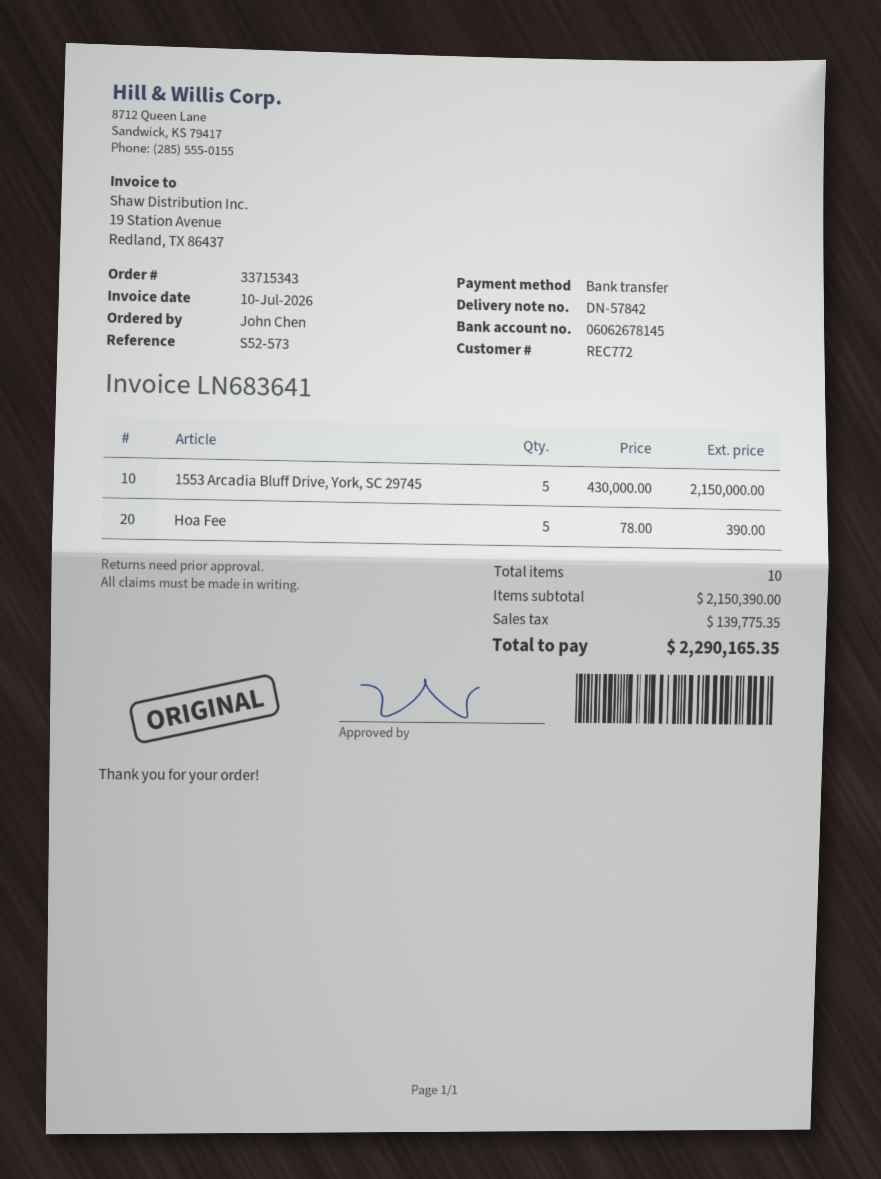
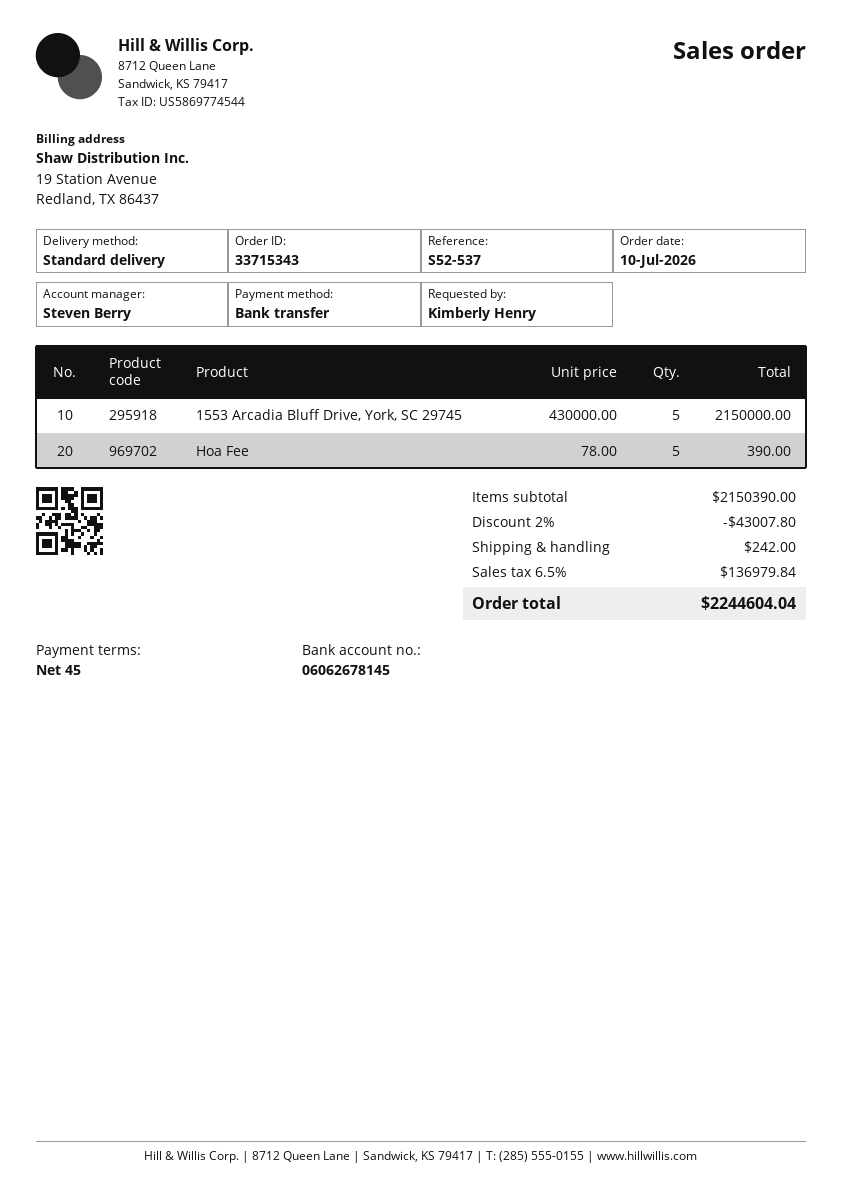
reference: S52-573 -> S52-537
ordered by: John Chen -> Kimberly Henry
discount: none -> 2% = 43007.80
shipping: none -> 242.00
tax: 139775.35 -> 136979.84
total: 2290165.35 -> 2244604.04

